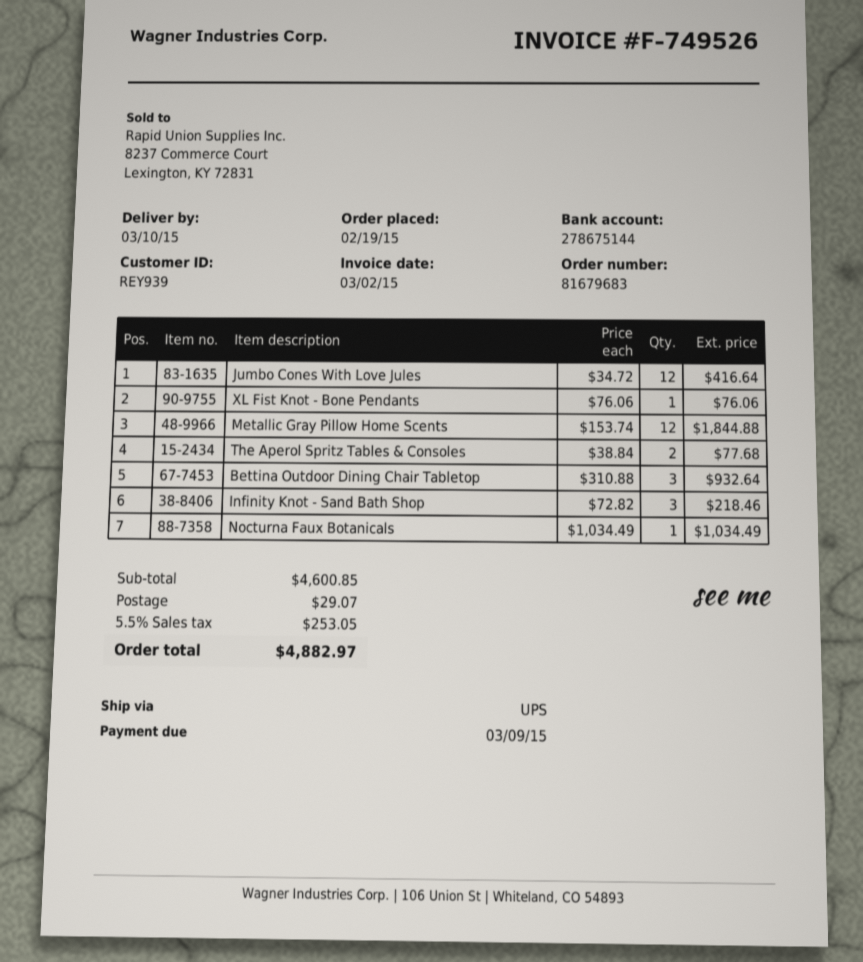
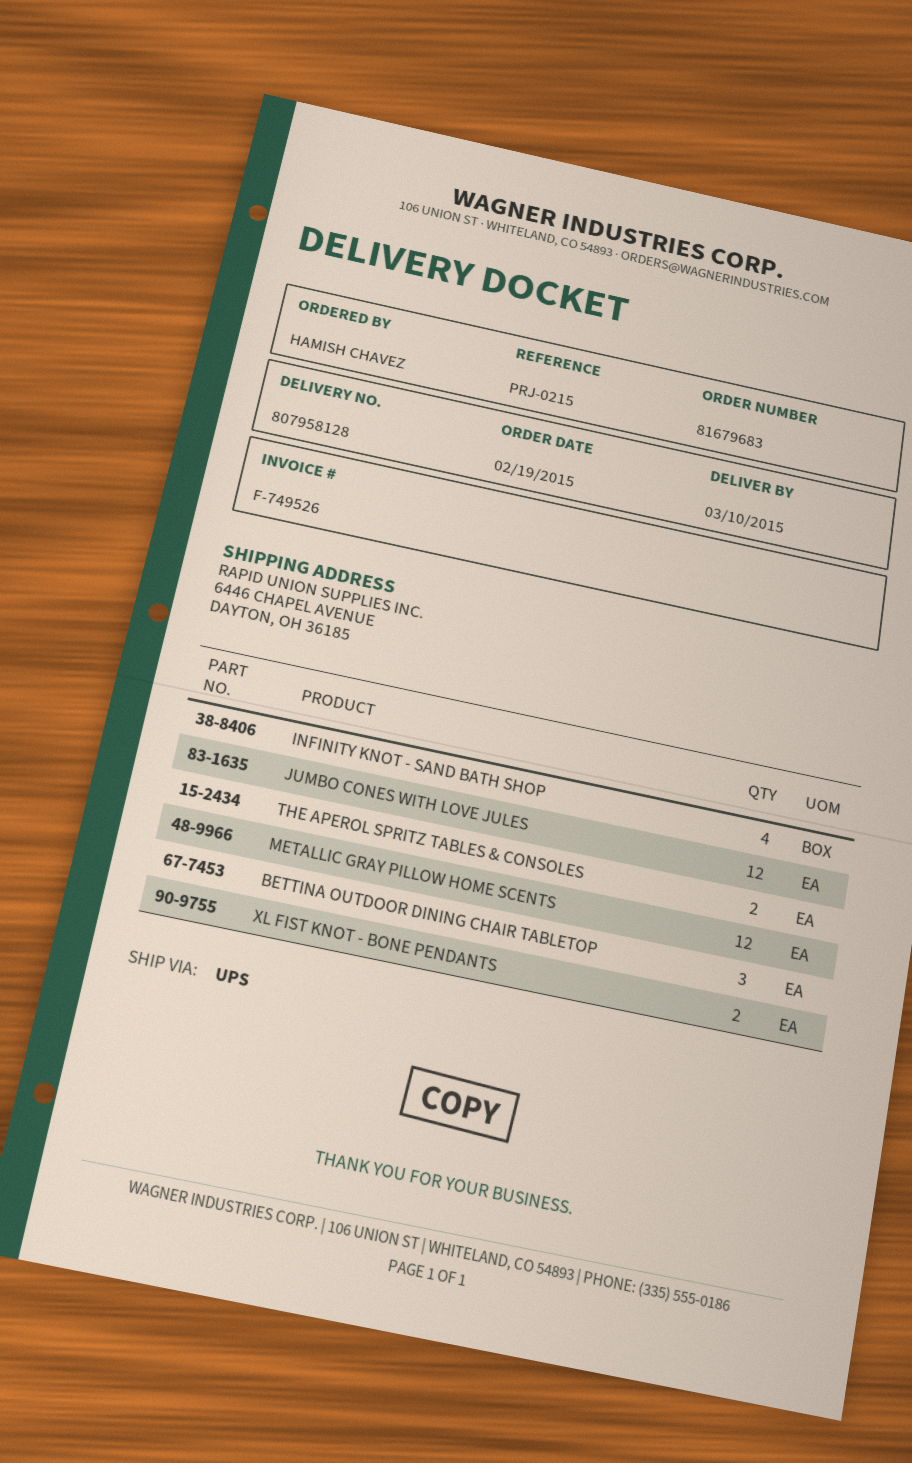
XL Fist Knot - Bone Pendants: 1 -> 2
Infinity Knot - Sand Bath Shop: 3 -> 4
Nocturna Faux Botanicals: 1 -> none

